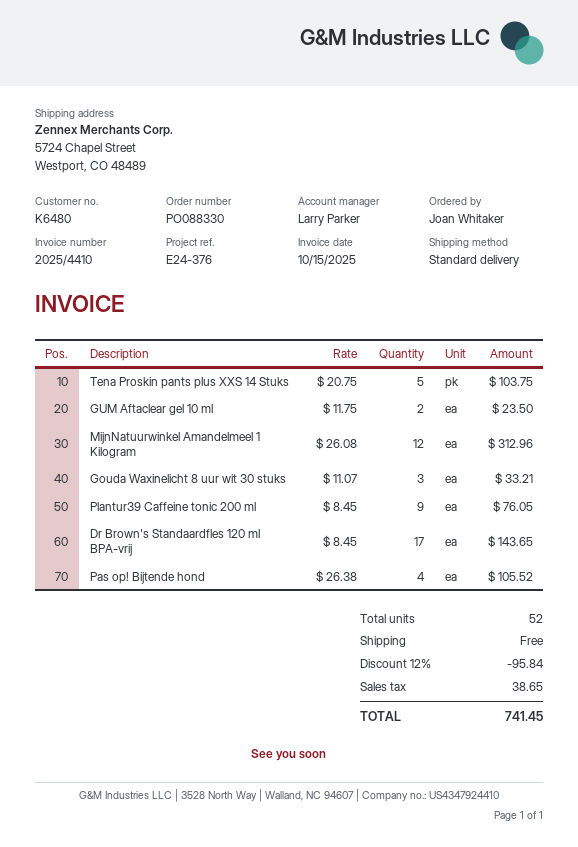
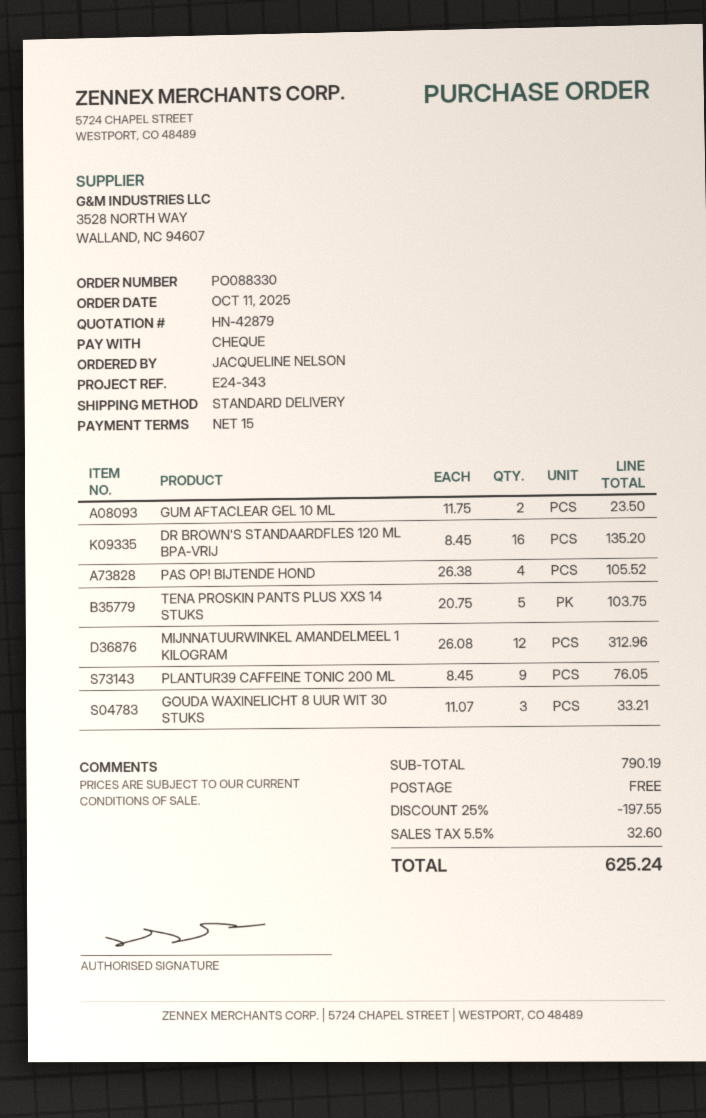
reference: E24-376 -> E24-343
ordered by: Joan Whitaker -> JACQUELINE NELSON
Dr Brown's Standaardfles 120 ml BPA-vrij: 17 x 8.45 = 143.65 -> 16 x 8.45 = 135.20
discount: 12% = 95.84 -> 25% = 197.55
tax: 38.65 -> 32.60
total: 741.45 -> 625.24

